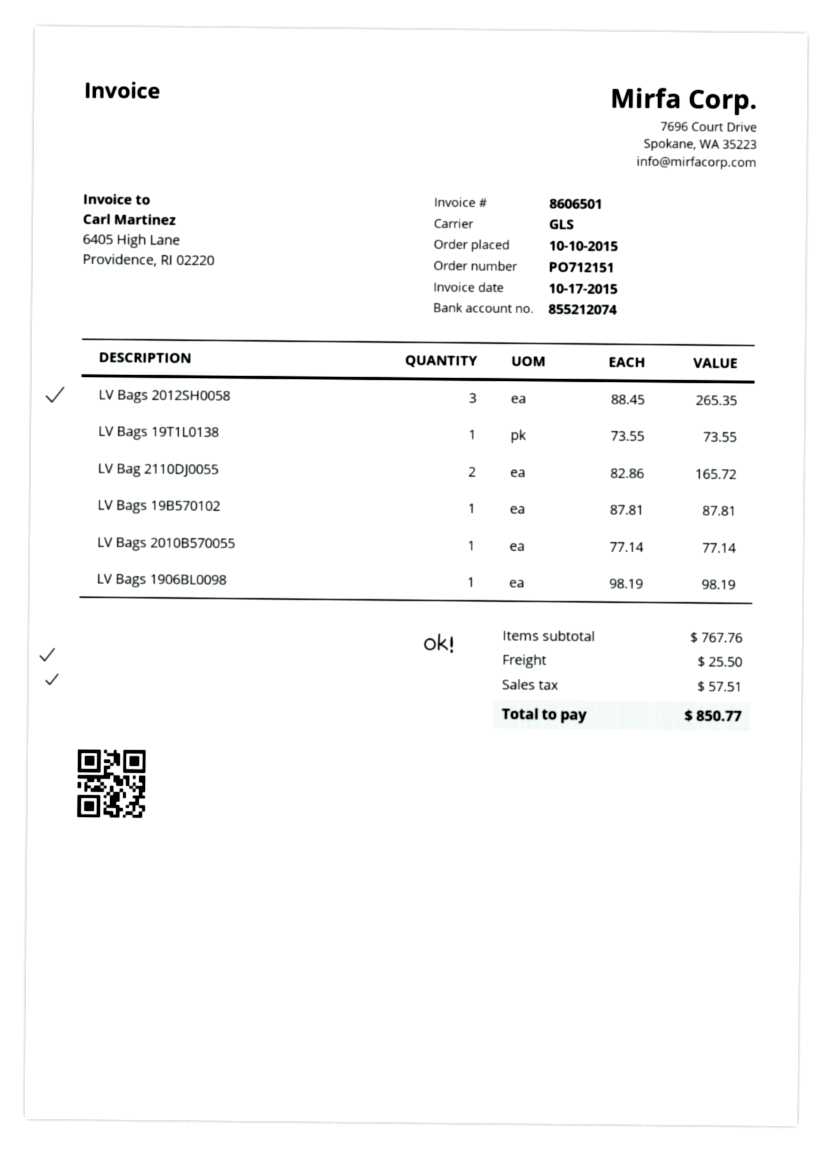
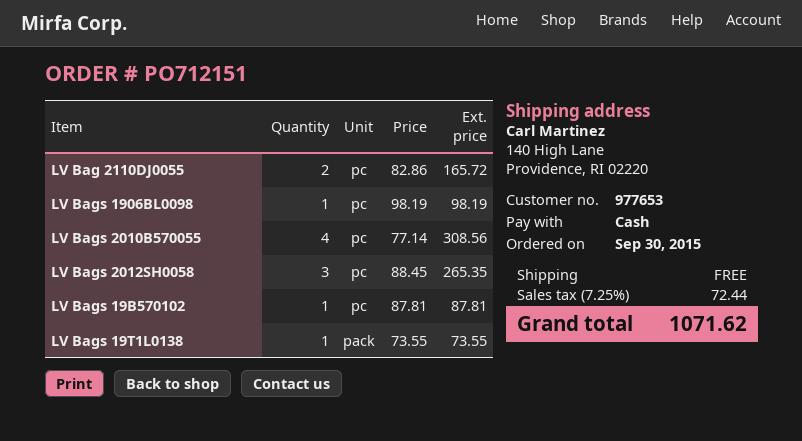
order date: 2015-10-10 -> 2015-09-30
LV Bags 2010B570055: 1 x 77.14 = 77.14 -> 4 x 77.14 = 308.56
shipping: 25.50 -> 0.00
tax: 57.51 -> 72.44
total: 850.77 -> 1071.62

